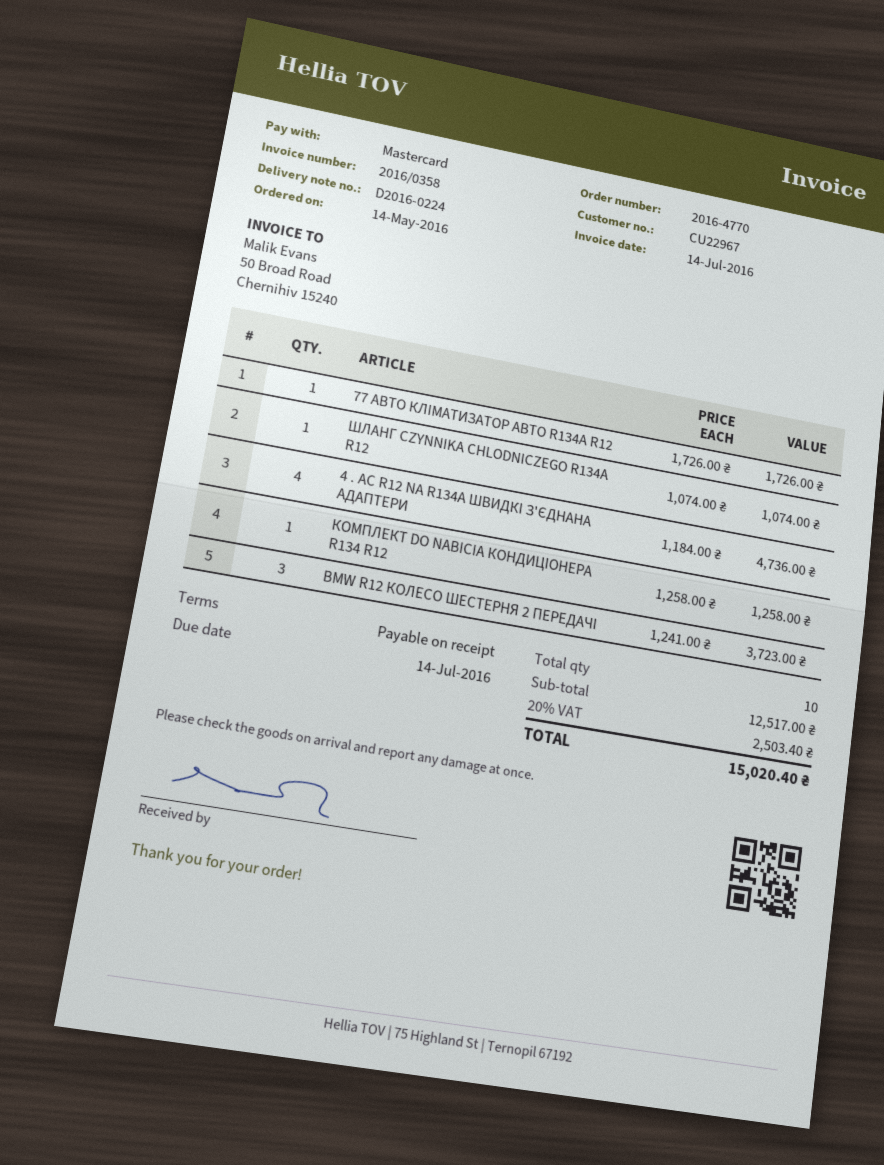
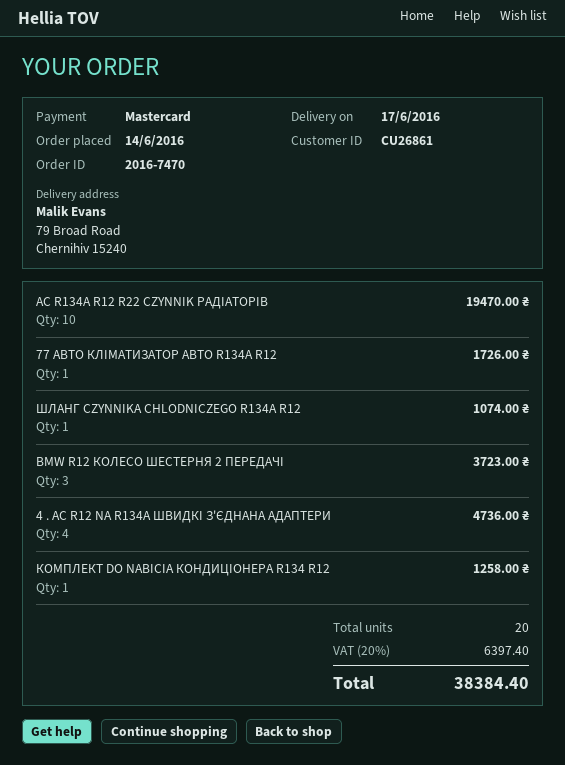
order number: 2016-4770 -> 2016-7470
order date: 2016-05-14 -> 2016-06-14
customer number: CU22967 -> CU26861
AC R134A R12 R22 CZYNNIK РАДІАТОРІВ: none -> 10 for 19470.00
total quantity: 10 -> 20
tax: 20% = 2503.40 -> 20% = 6397.40
total: 15020.40 -> 38384.40

